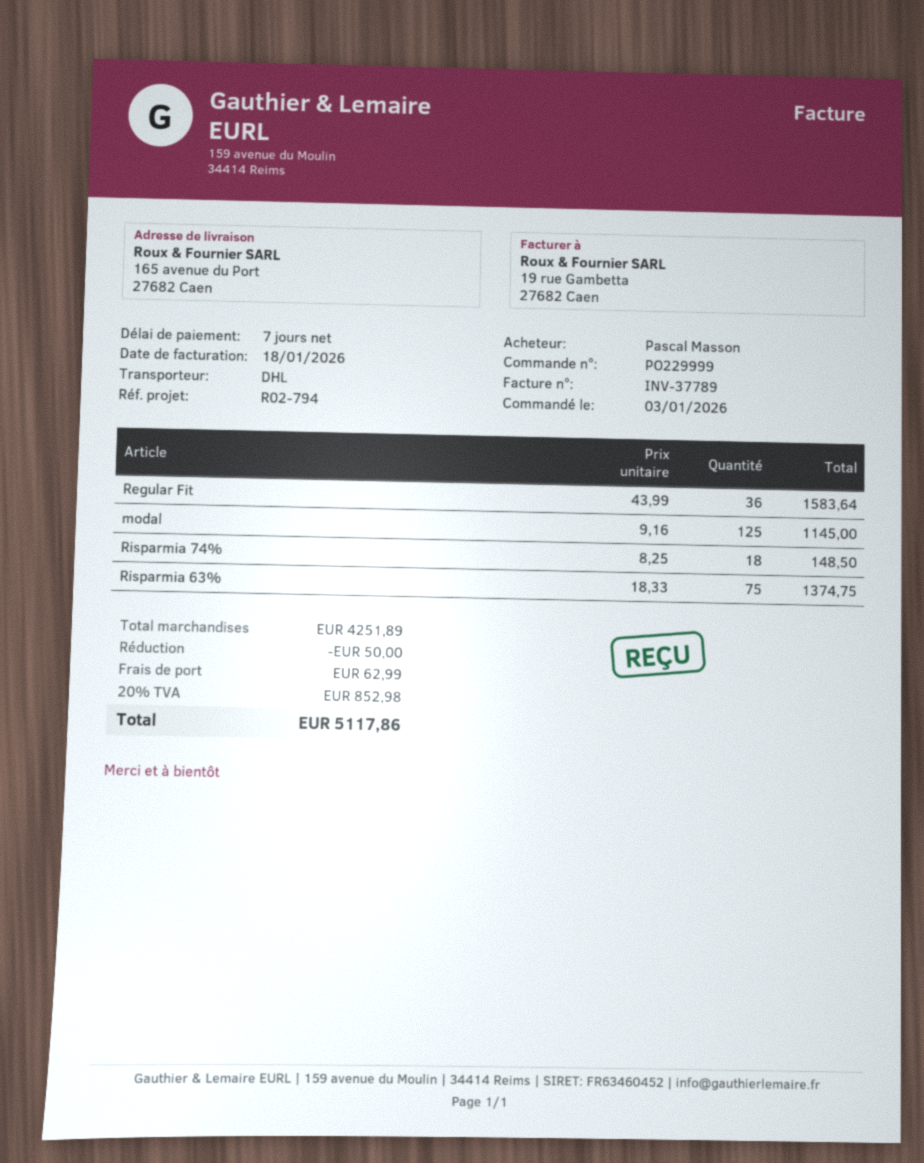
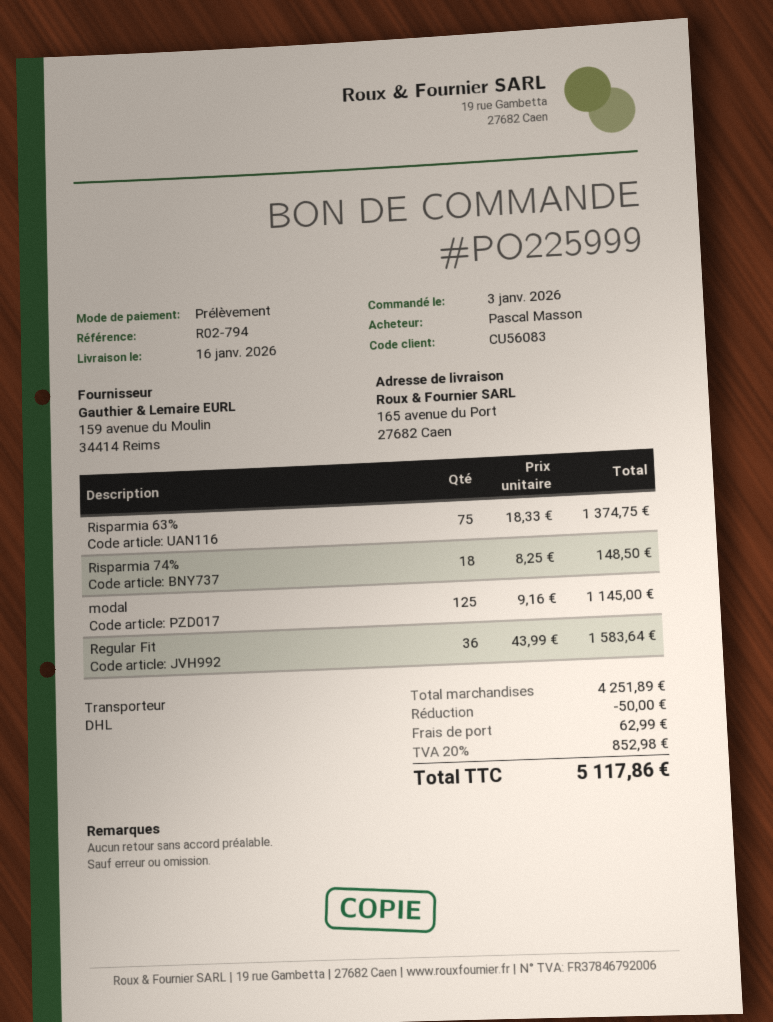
order number: PO229999 -> PO225999

